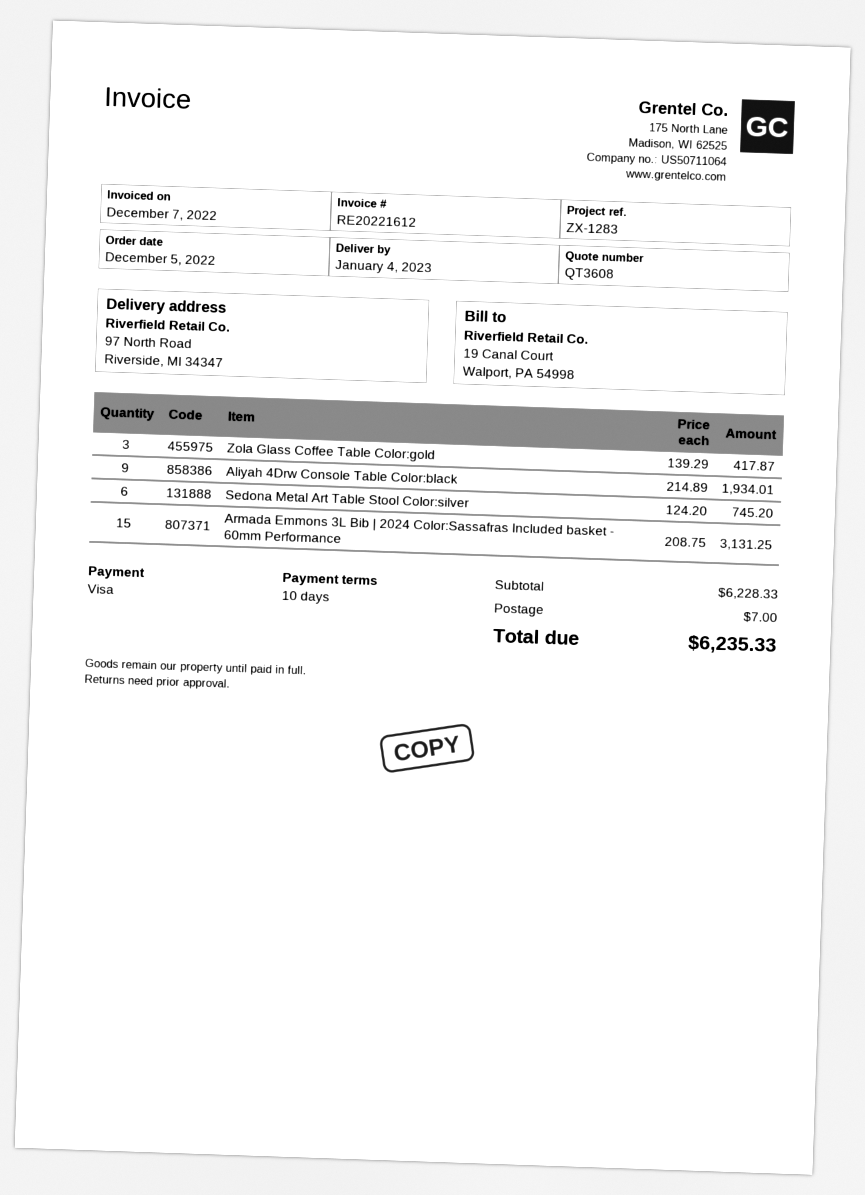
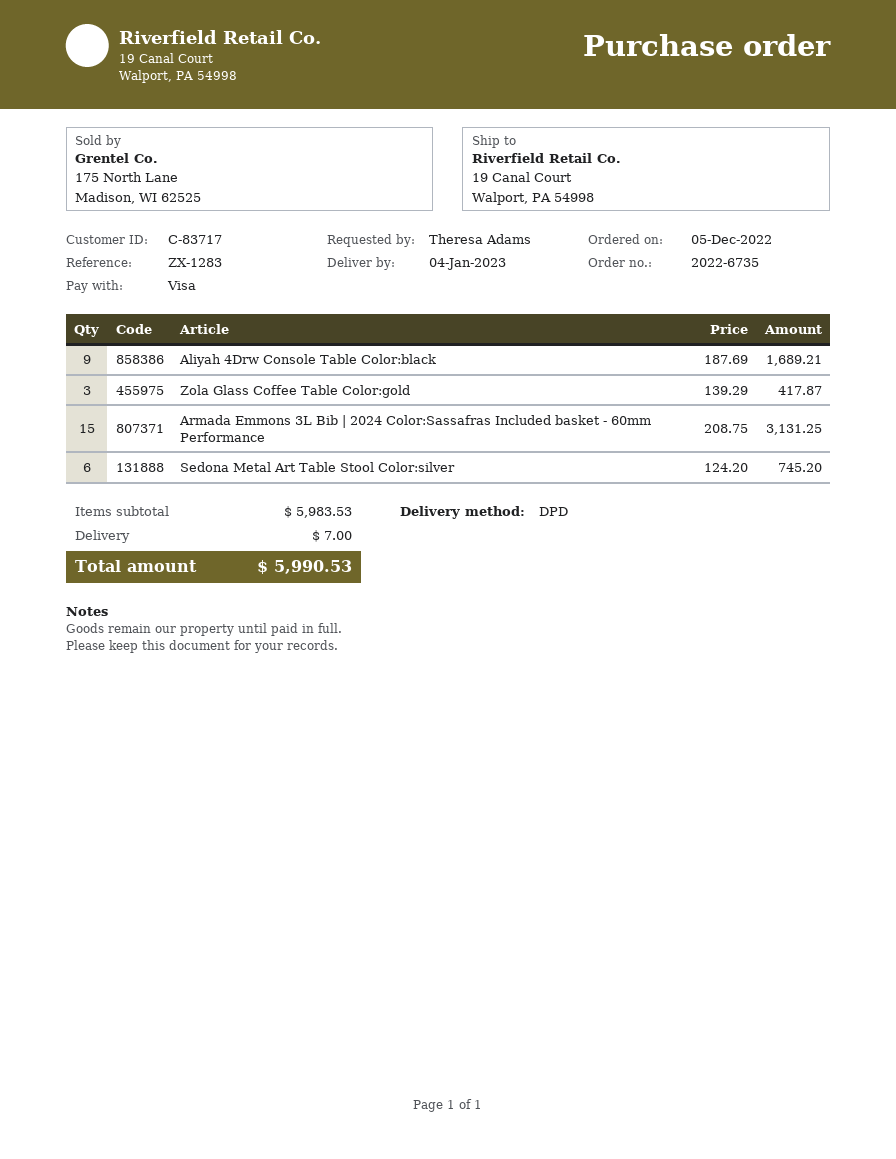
ship to: 97 North Road, Riverside, MI 34347 -> 19 Canal Court, Walport, PA 54998
Aliyah 4Drw Console Table Color:black: 9 x 214.89 = 1934.01 -> 9 x 187.69 = 1689.21
subtotal: 6228.33 -> 5983.53
total: 6235.33 -> 5990.53

